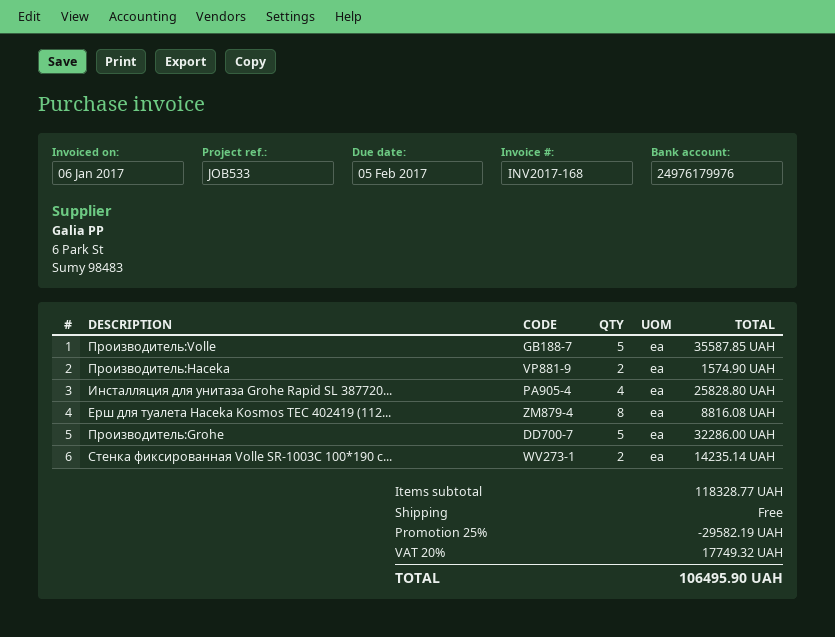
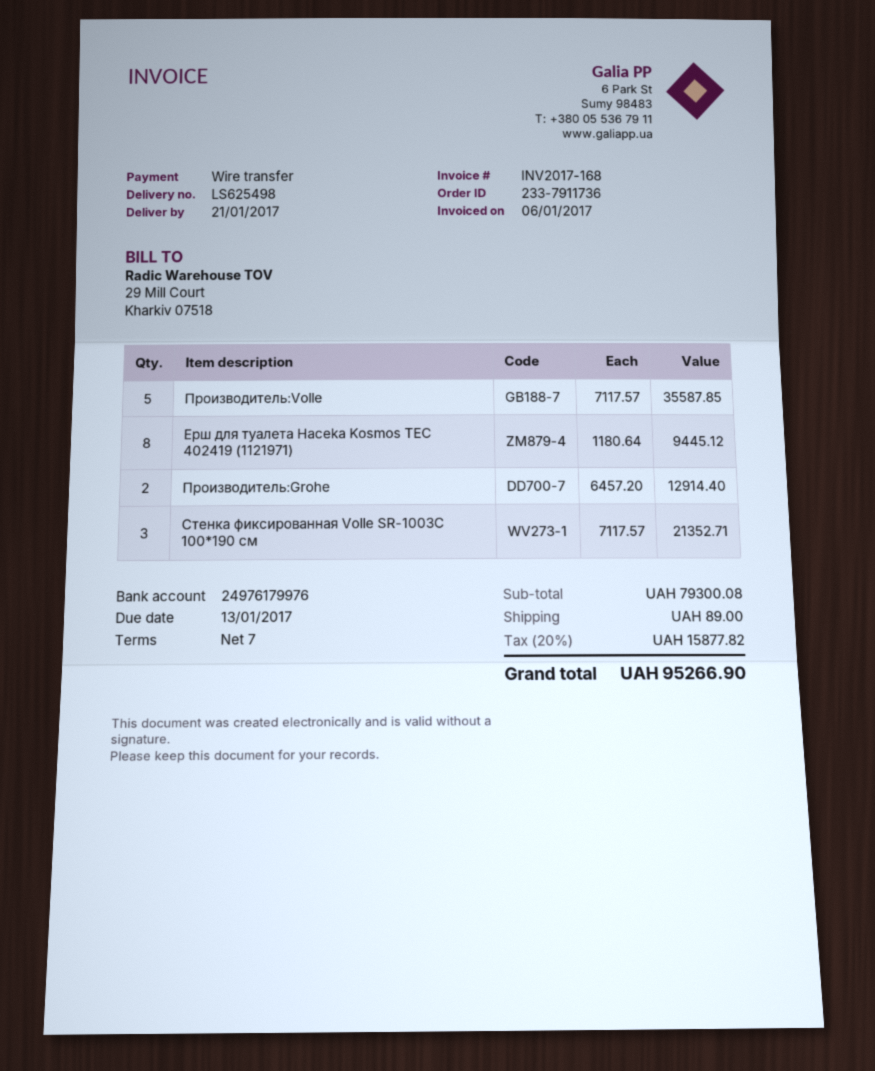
due date: 2017-02-05 -> 2017-01-13
Производитель:Haceka: 2 for 1574.90 -> none
Инсталляция для унитаза Grohe Rapid SL 387720...: 4 for 25828.80 -> none
Ерш для туалета Haceka Kosmos TEC 402419 (112...: 8 for 8816.08 -> 8 for 9445.12
Производитель:Grohe: 5 for 32286.00 -> 2 for 12914.40
Стенка фиксированная Volle SR-1003C 100*190 с...: 2 for 14235.14 -> 3 for 21352.71
subtotal: 118328.77 -> 79300.08
discount: 25% = 29582.19 -> none
shipping: 0.00 -> 89.00
tax: 20% = 17749.32 -> 20% = 15877.82
total: 106495.90 -> 95266.90

